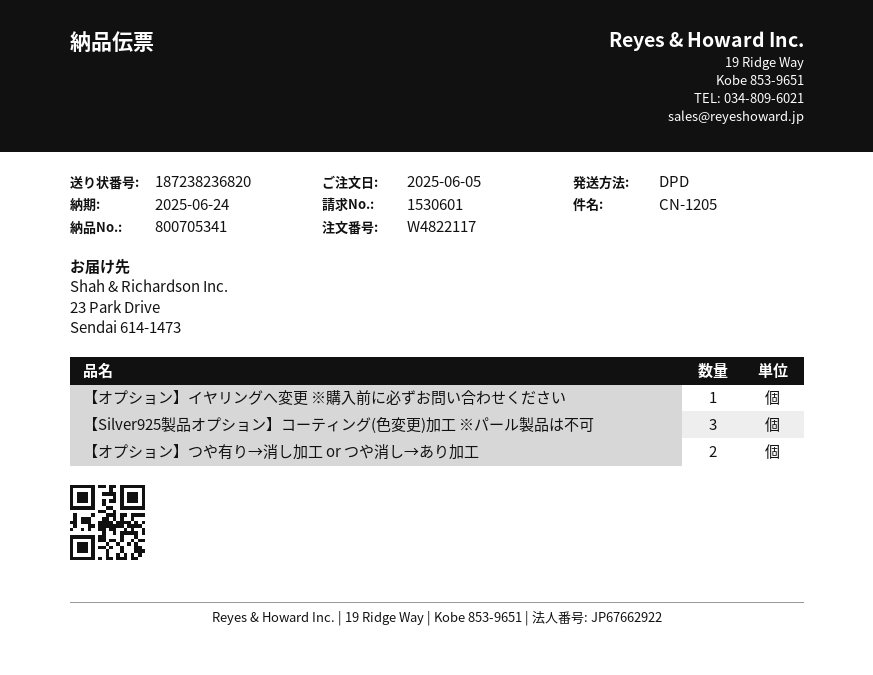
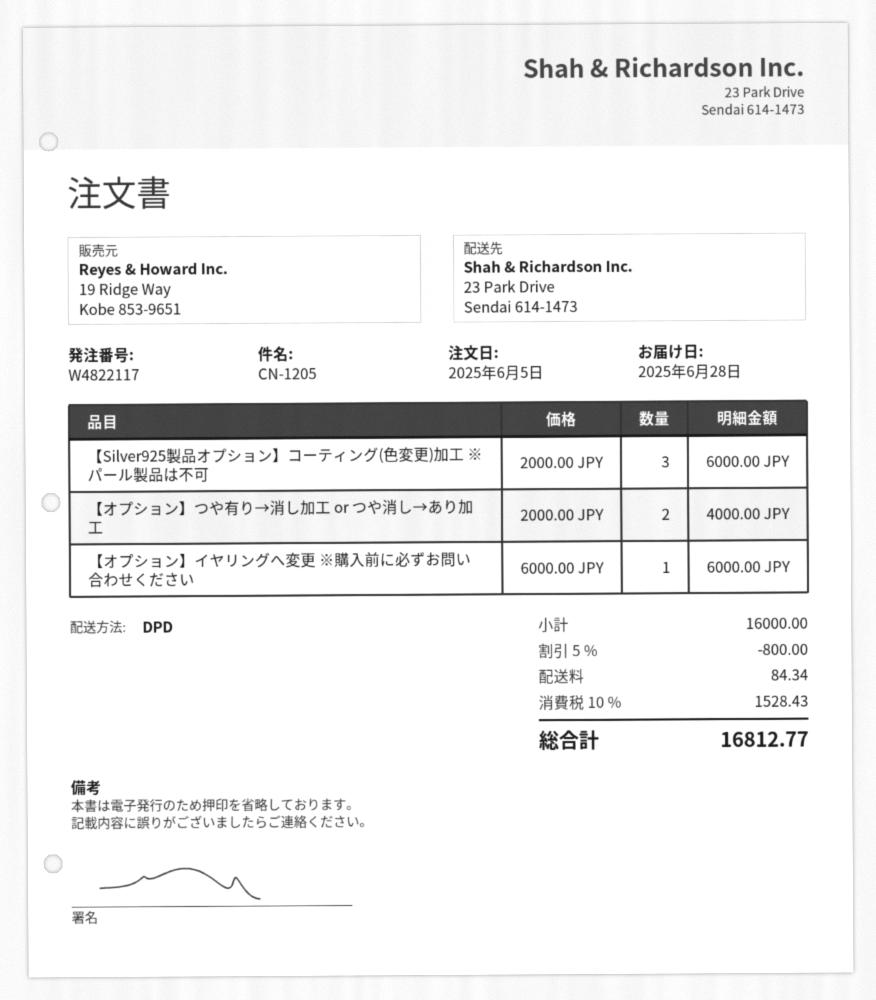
delivery date: 2025-06-24 -> 2025-06-28

